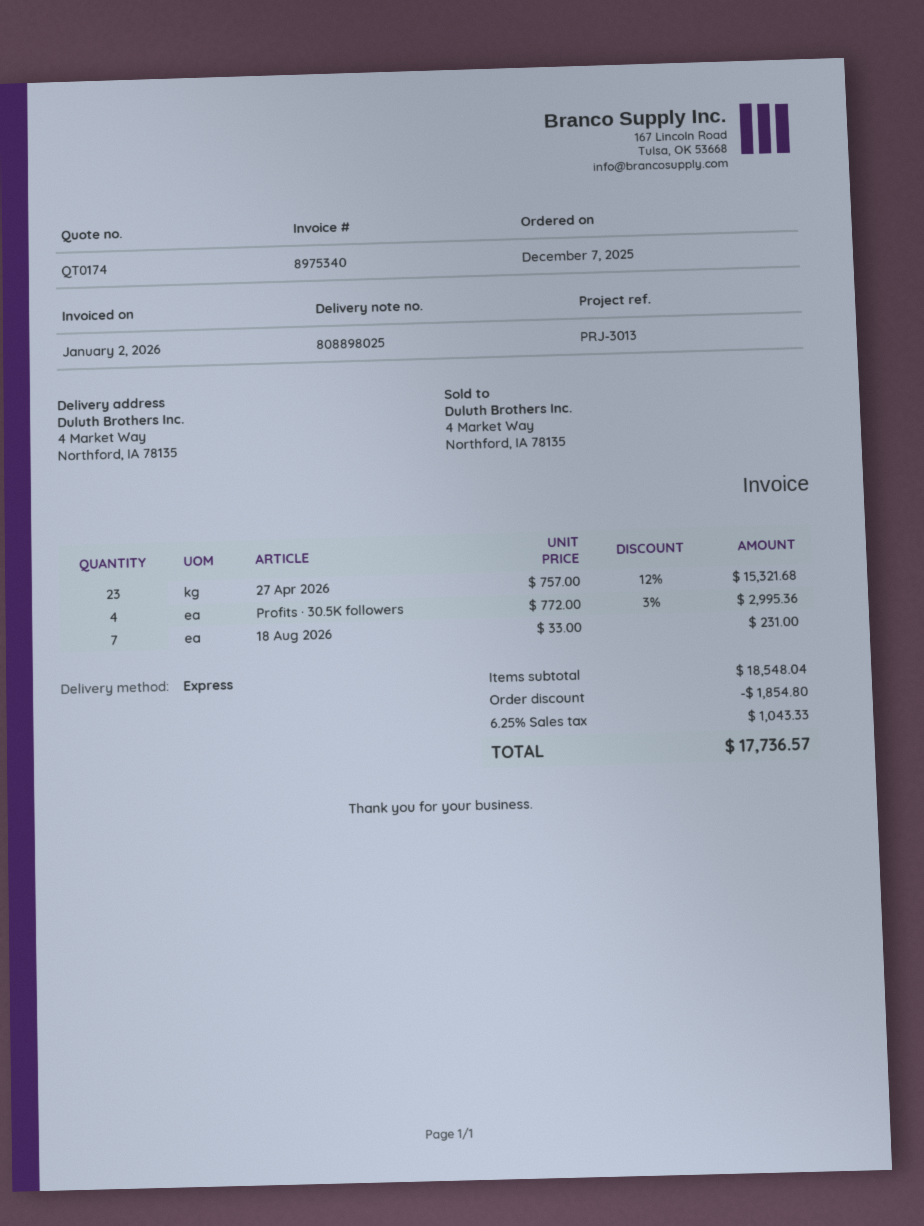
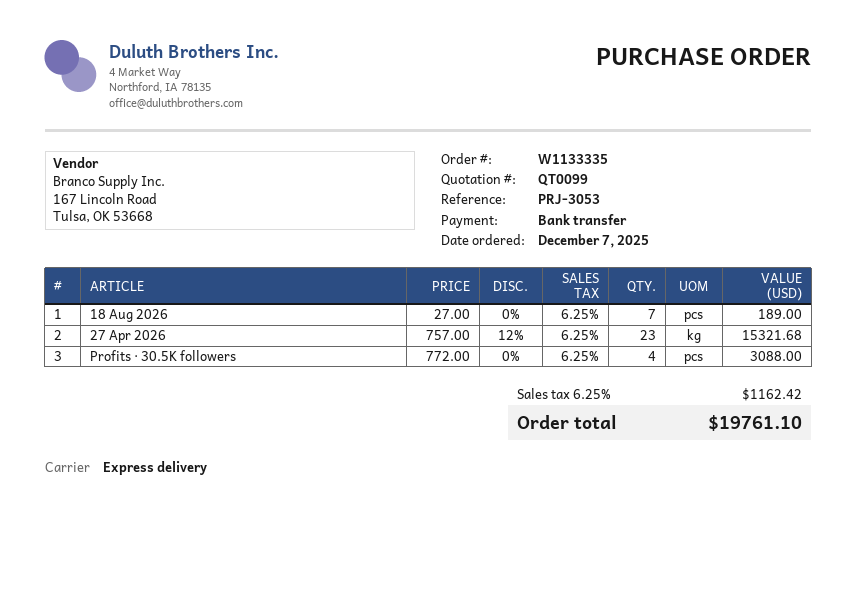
quote number: QT0174 -> QT0099
reference: PRJ-3013 -> PRJ-3053
Profits · 30.5K followers: 4 x 772.00 - 3% = 2995.36 -> 4 x 772.00 = 3088.00
18 Aug 2026: 7 x 33.00 = 231.00 -> 7 x 27.00 = 189.00
discount: 1854.80 -> none
tax: 6.25% = 1043.33 -> 6.25% = 1162.42
total: 17736.57 -> 19761.10

